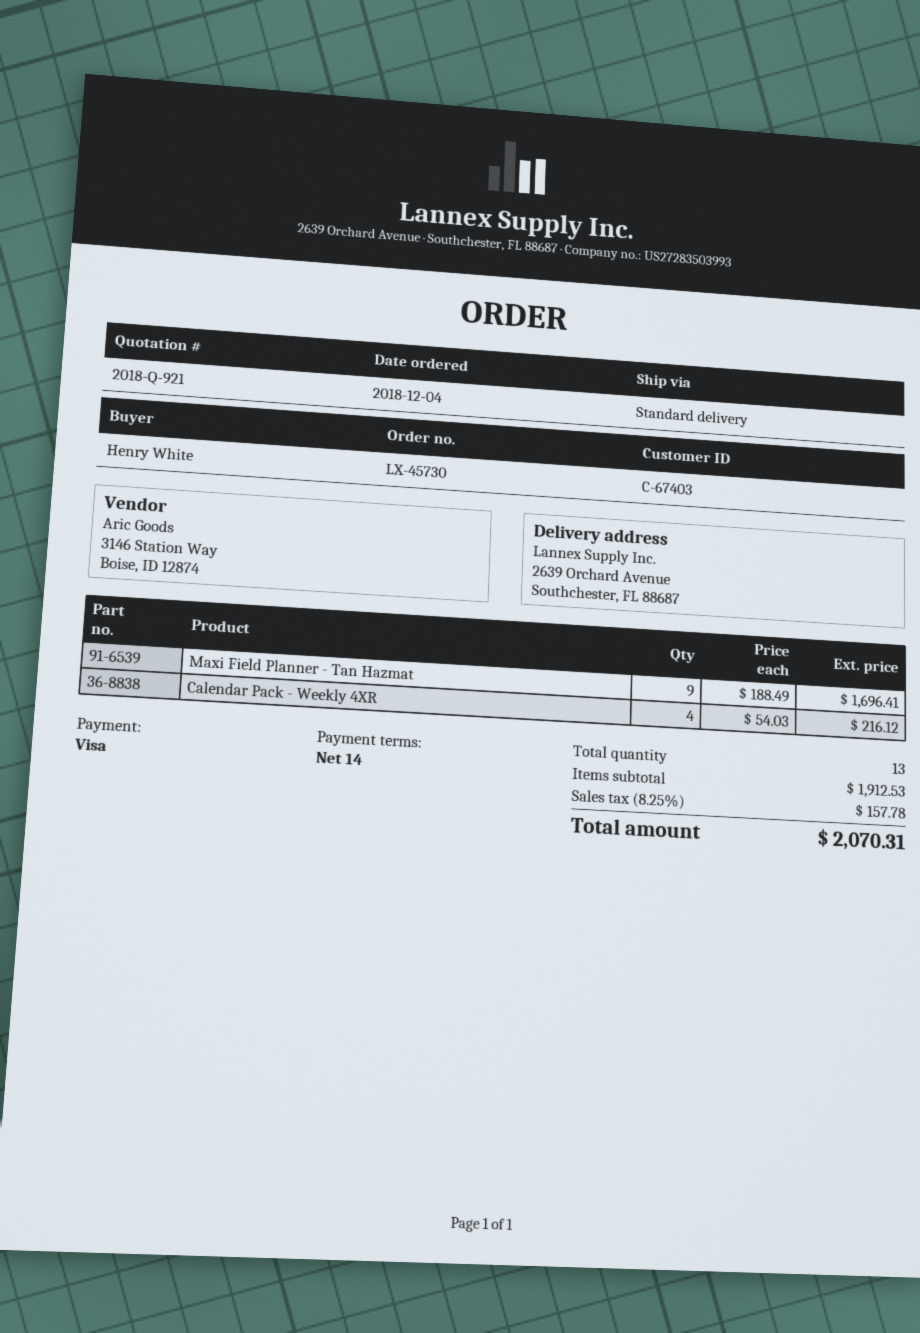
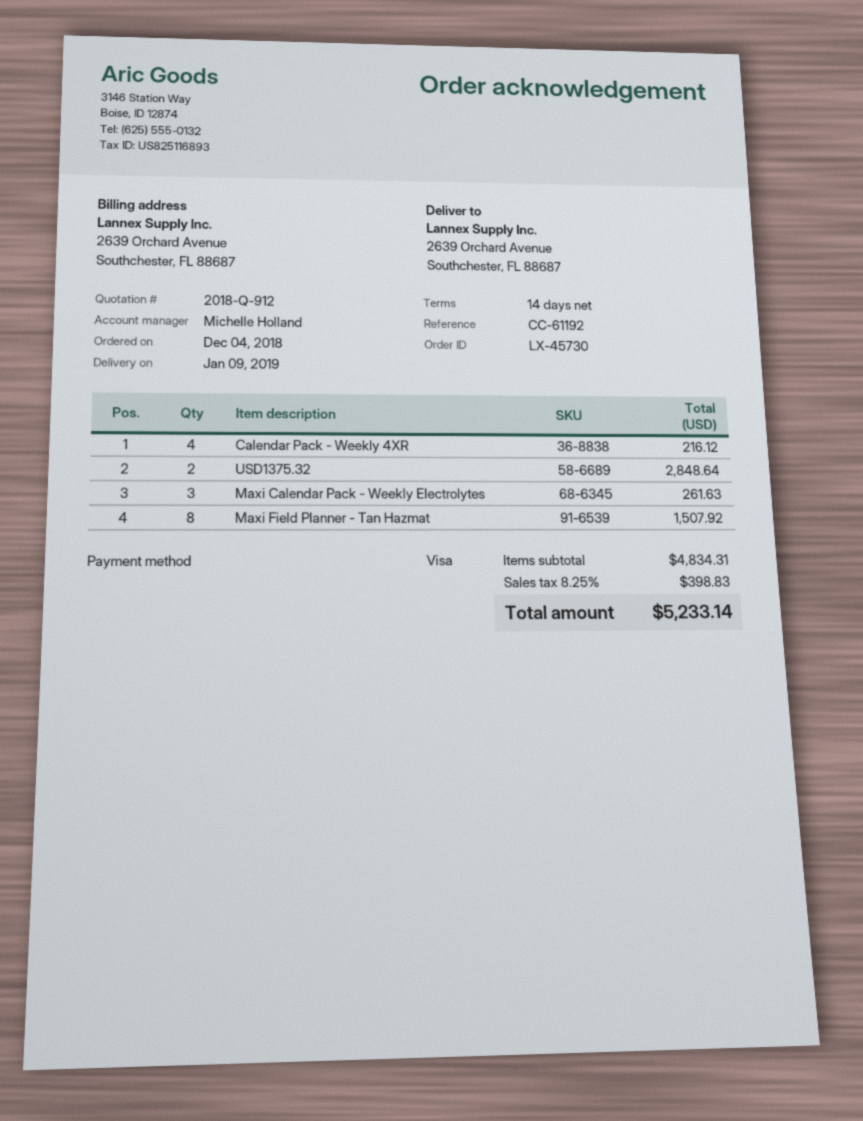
quote number: 2018-Q-921 -> 2018-Q-912
Maxi Field Planner - Tan Hazmat: 9 for 1696.41 -> 8 for 1507.92
USD1375.32: none -> 2 for 2848.64
Maxi Calendar Pack - Weekly Electrolytes: none -> 3 for 261.63
subtotal: 1912.53 -> 4834.31
tax: 8.25% = 157.78 -> 8.25% = 398.83
total: 2070.31 -> 5233.14

